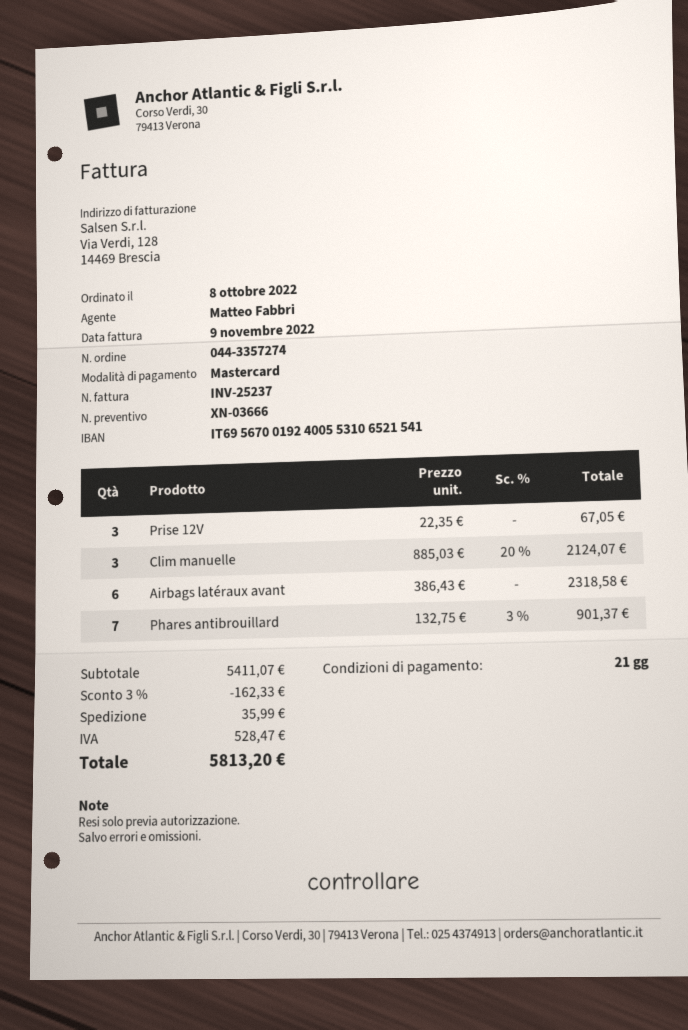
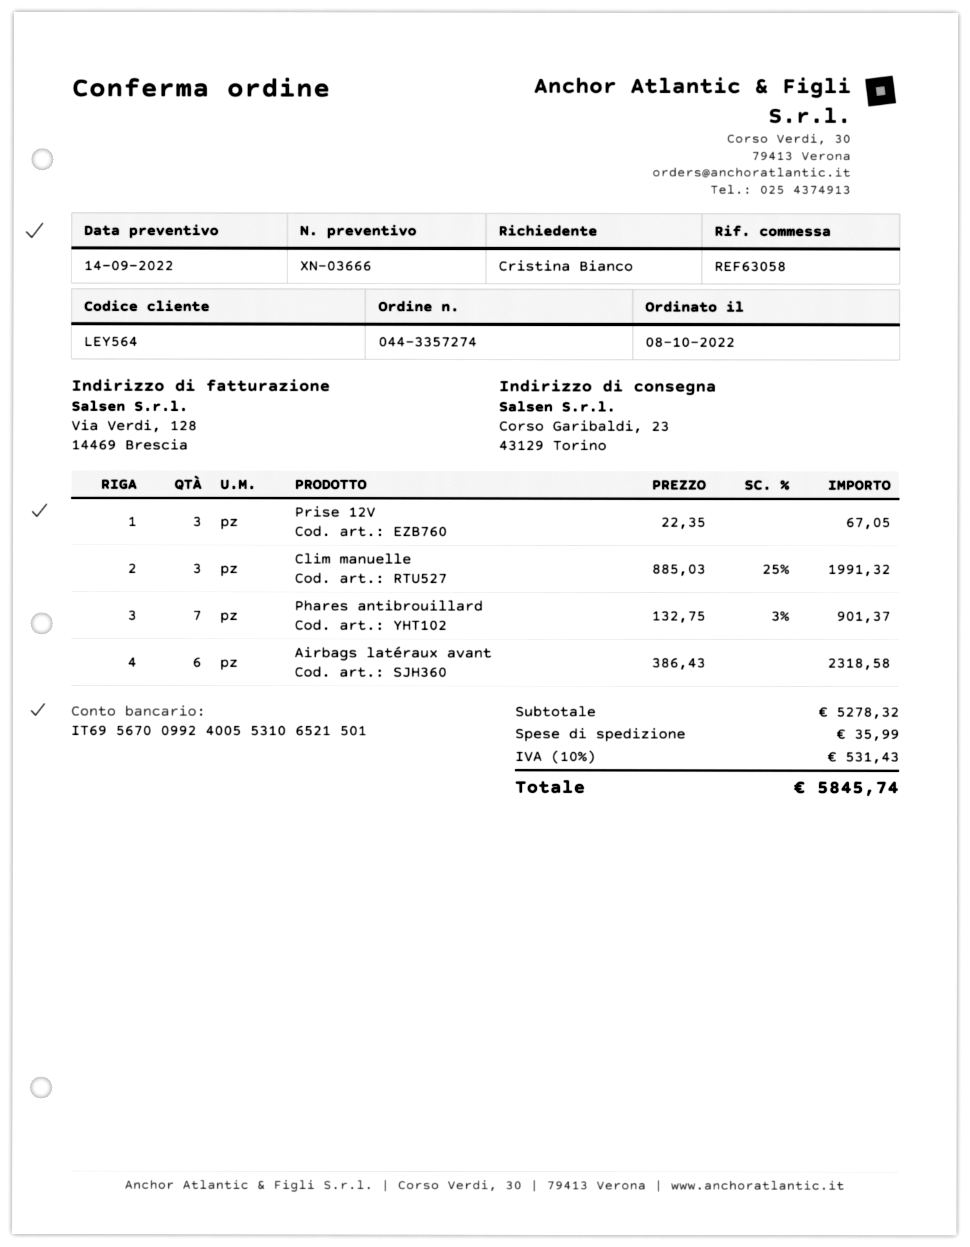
bank account: IT6956700192400553106521541 -> IT6956700992400553106521501
Clim manuelle: 3 x 885.03 - 20% = 2124.07 -> 3 x 885.03 - 25% = 1991.32
subtotal: 5411.07 -> 5278.32
discount: 3% = 162.33 -> none
tax: 528.47 -> 531.43
total: 5813.20 -> 5845.74

